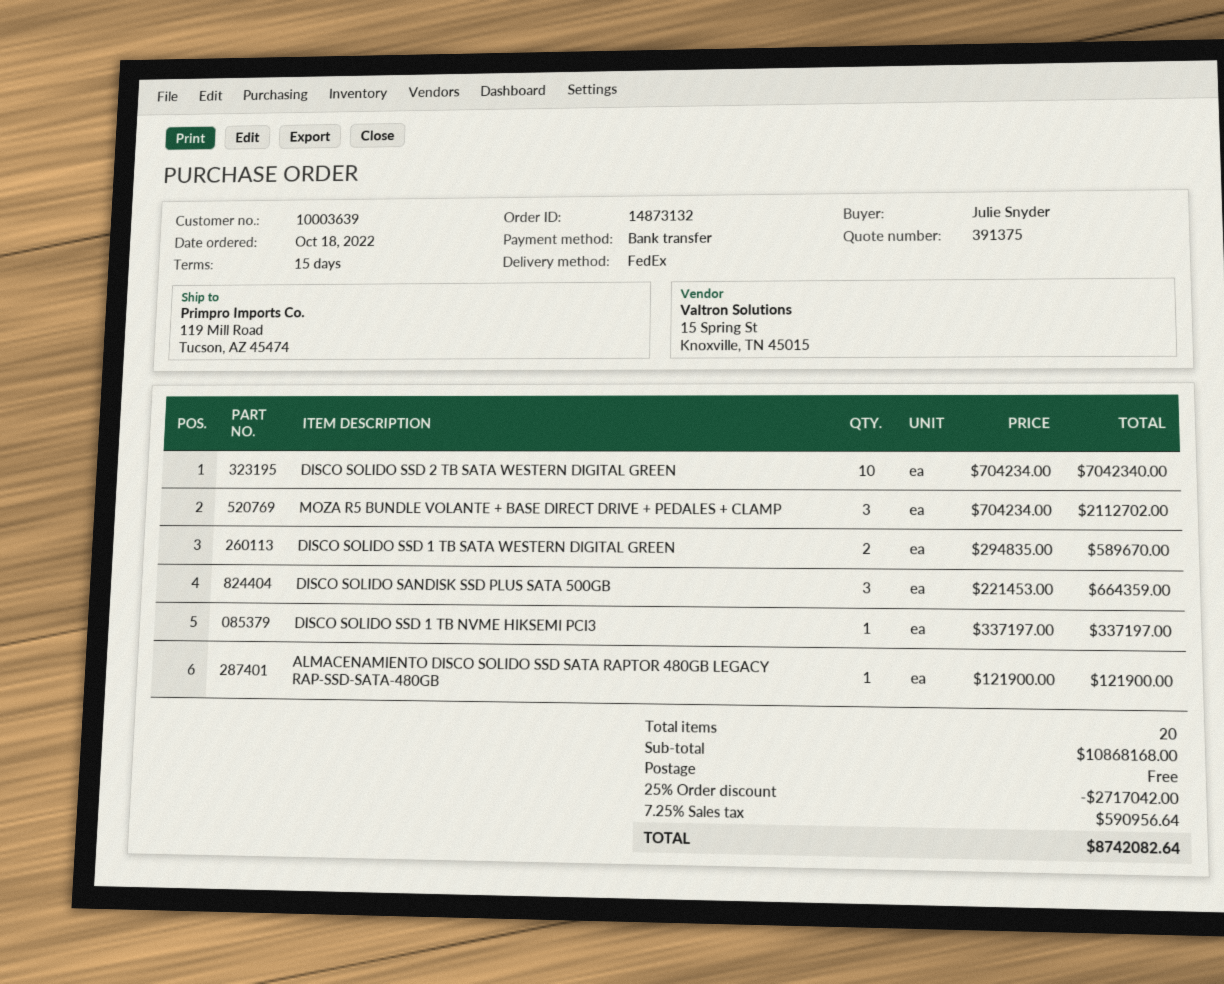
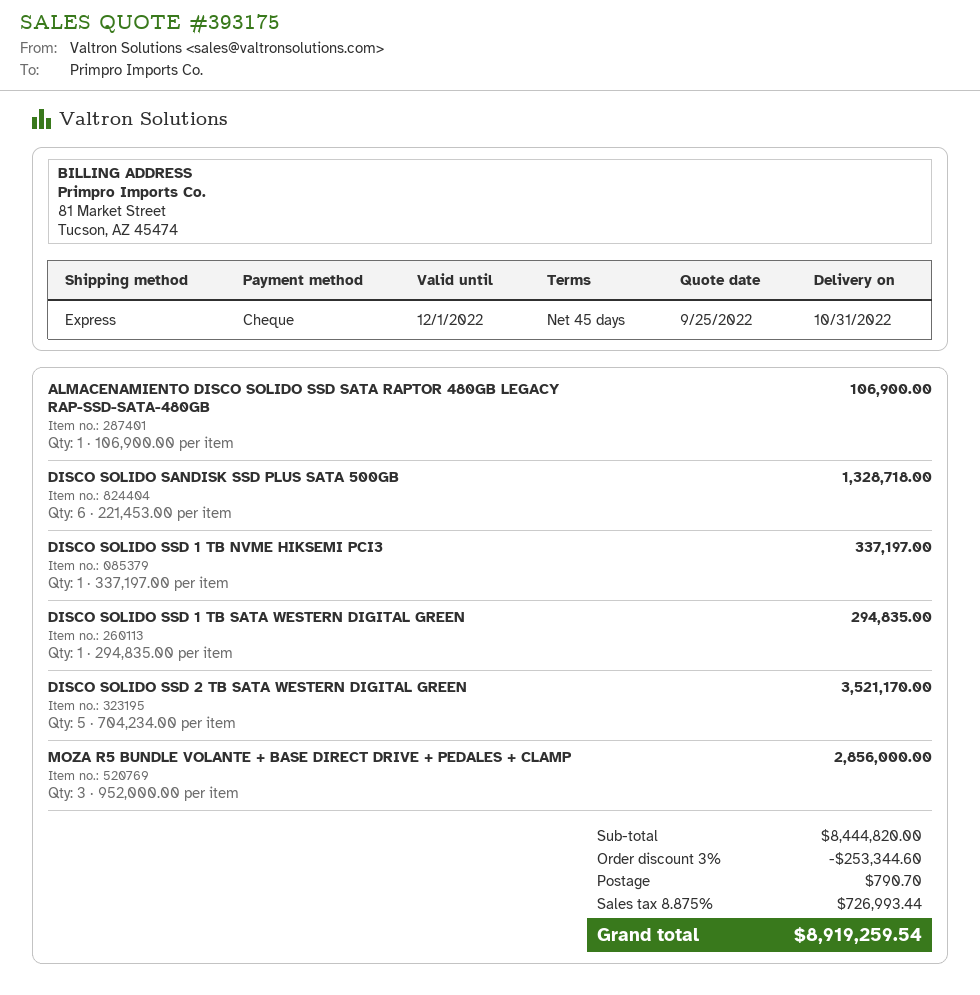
quote number: 391375 -> 393175
payment terms: 15 days -> 45 days
payment method: bank transfer -> cheque
shipping method: FedEx -> express
DISCO SOLIDO SSD 2 TB SATA WESTERN DIGITAL GREEN: 10 x 704234.00 = 7042340.00 -> 5 x 704234.00 = 3521170.00
MOZA R5 BUNDLE VOLANTE + BASE DIRECT DRIVE + PEDALES + CLAMP: 3 x 704234.00 = 2112702.00 -> 3 x 952000.00 = 2856000.00
DISCO SOLIDO SSD 1 TB SATA WESTERN DIGITAL GREEN: 2 x 294835.00 = 589670.00 -> 1 x 294835.00 = 294835.00
DISCO SOLIDO SANDISK SSD PLUS SATA 500GB: 3 x 221453.00 = 664359.00 -> 6 x 221453.00 = 1328718.00
ALMACENAMIENTO DISCO SOLIDO SSD SATA RAPTOR 480GB LEGACY RAP-SSD-SATA-480GB: 1 x 121900.00 = 121900.00 -> 1 x 106900.00 = 106900.00
subtotal: 10868168.00 -> 8444820.00
discount: 25% = 2717042.00 -> 3% = 253344.60
shipping: 0.00 -> 790.70
tax: 7.25% = 590956.64 -> 8.875% = 726993.44
total: 8742082.64 -> 8919259.54

